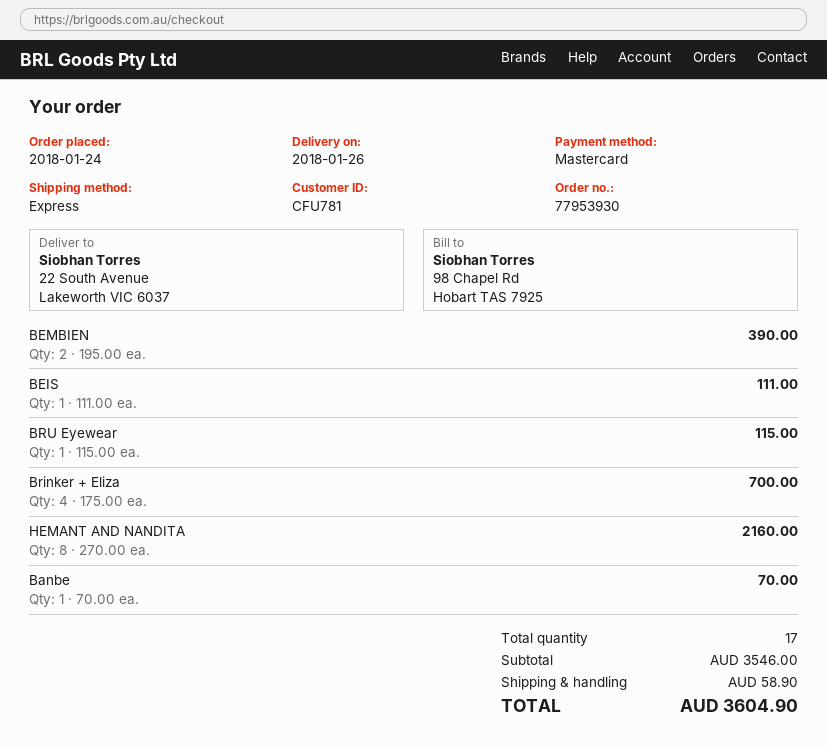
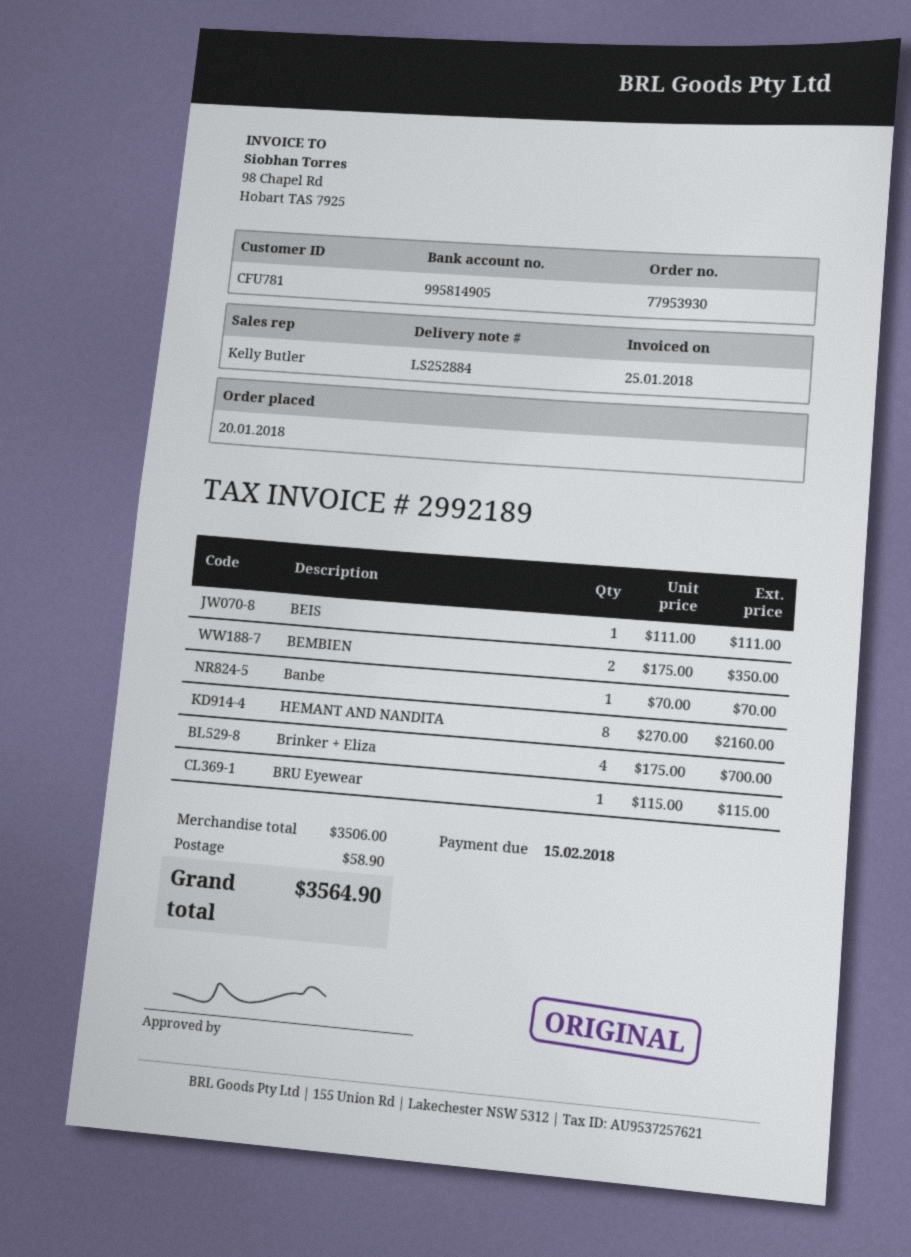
order date: 2018-01-24 -> 2018-01-20
BEMBIEN: 2 x 195.00 = 390.00 -> 2 x 175.00 = 350.00
subtotal: 3546.00 -> 3506.00
total: 3604.90 -> 3564.90

